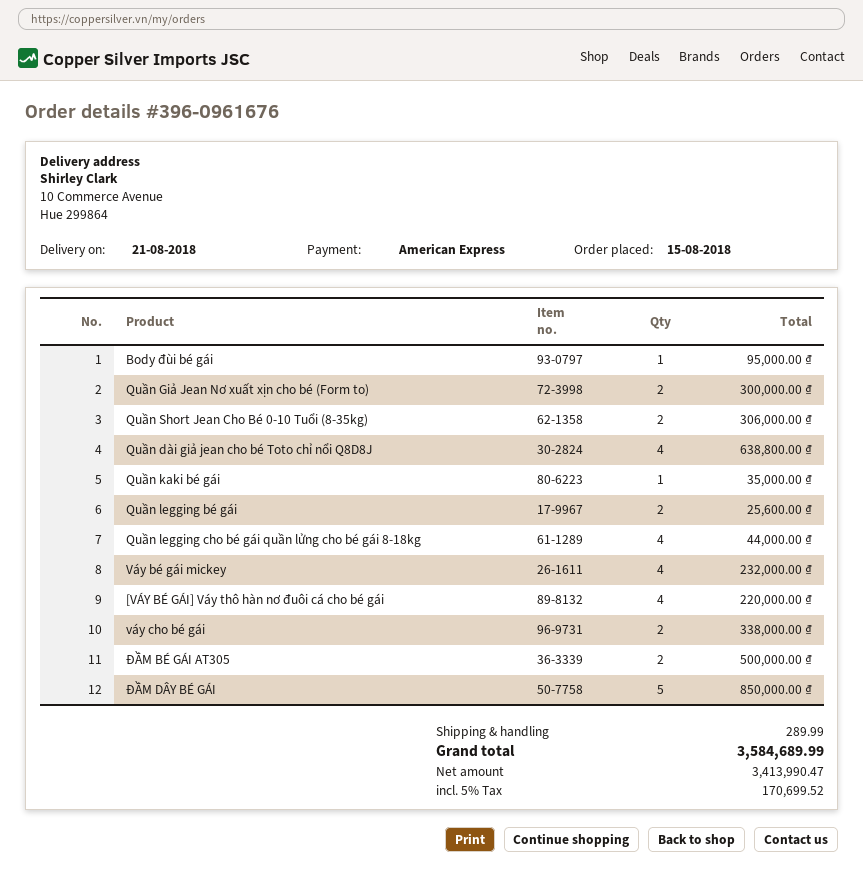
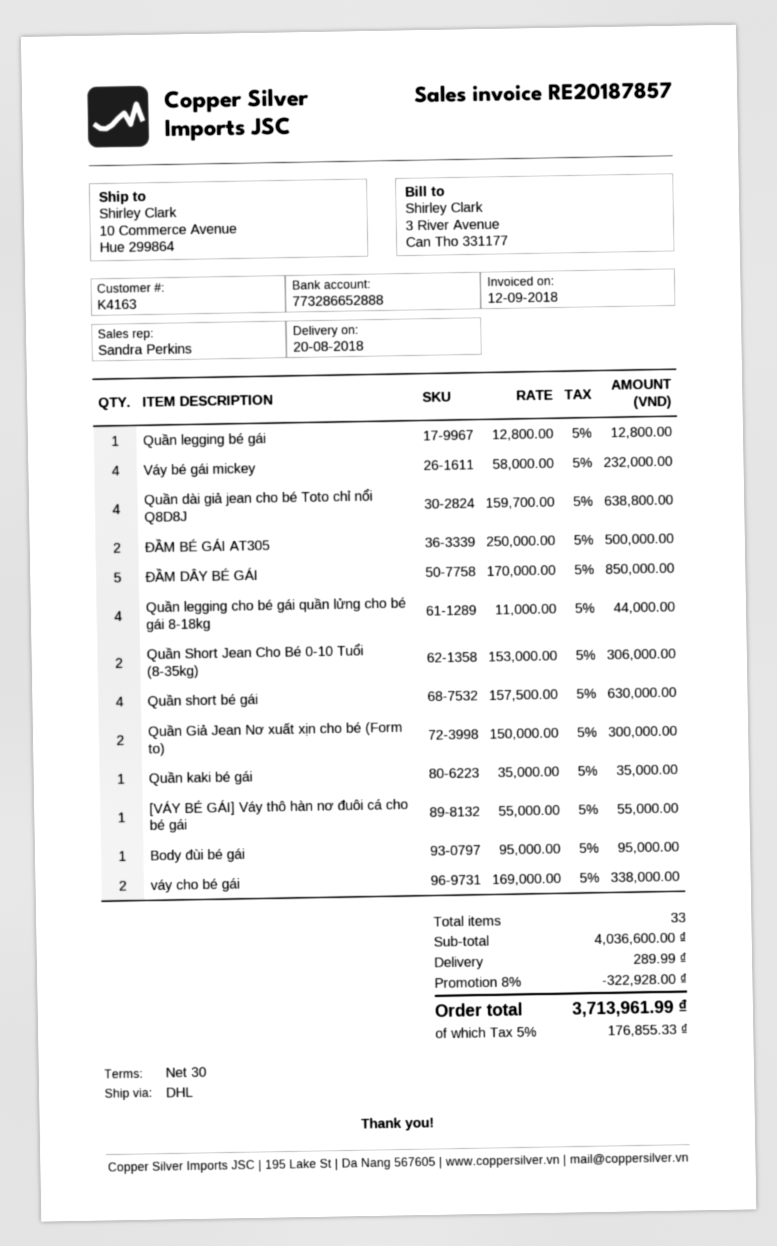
delivery date: 2018-08-21 -> 2018-08-20
Quần legging bé gái: 2 for 25600.00 -> 1 for 12800.00
[VÁY BÉ GÁI] Váy thô hàn nơ đuôi cá cho bé gái: 4 for 220000.00 -> 1 for 55000.00
Quần short bé gái: none -> 4 for 630000.00
discount: none -> 8% = 322928.00
tax: 5% = 170699.52 -> 5% = 176855.33
total: 3584689.99 -> 3713961.99

